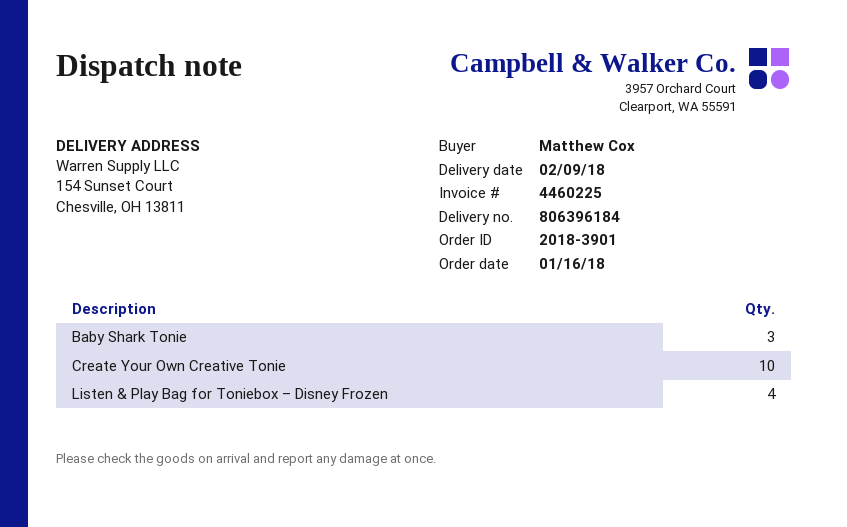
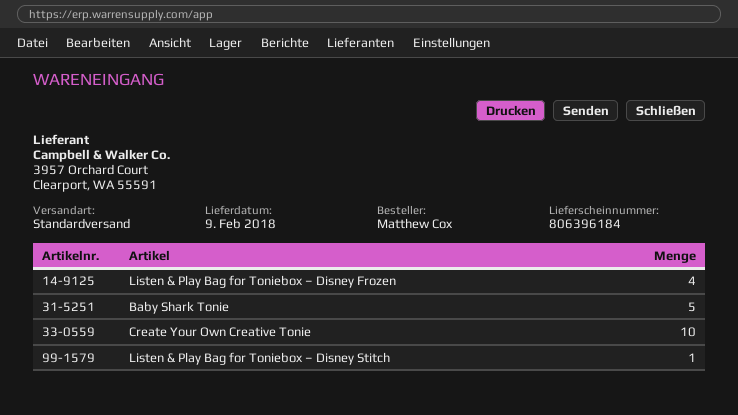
Baby Shark Tonie: 3 -> 5
Listen & Play Bag for Toniebox – Disney Stitch: none -> 1

